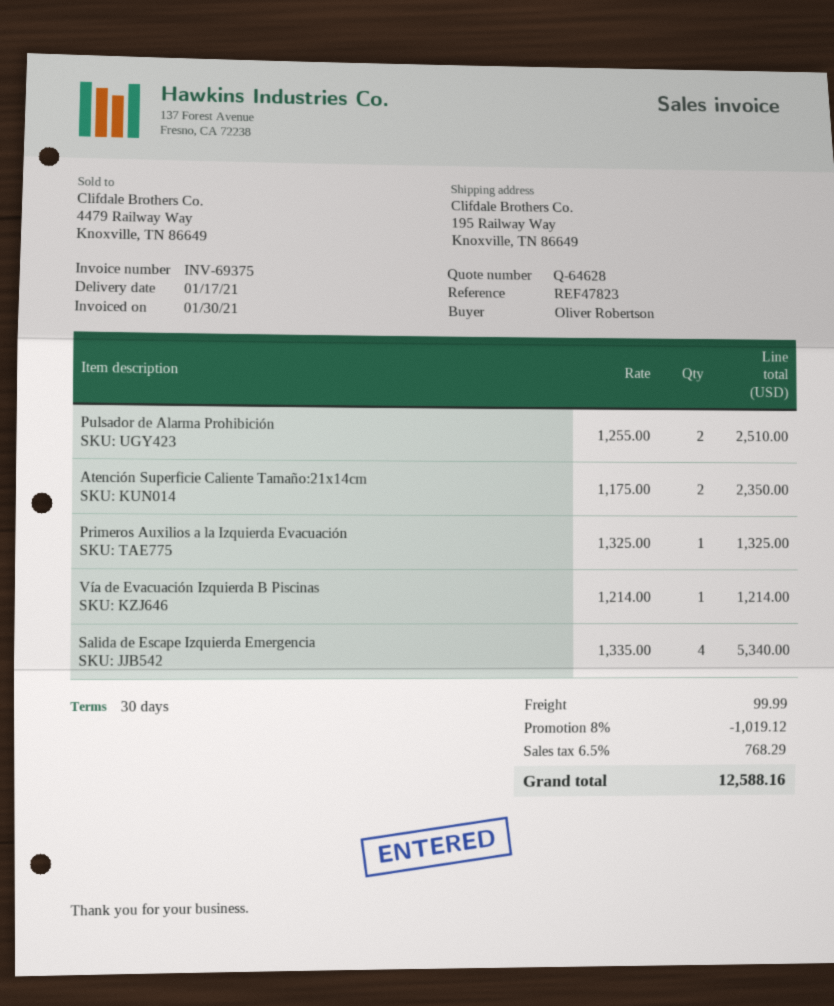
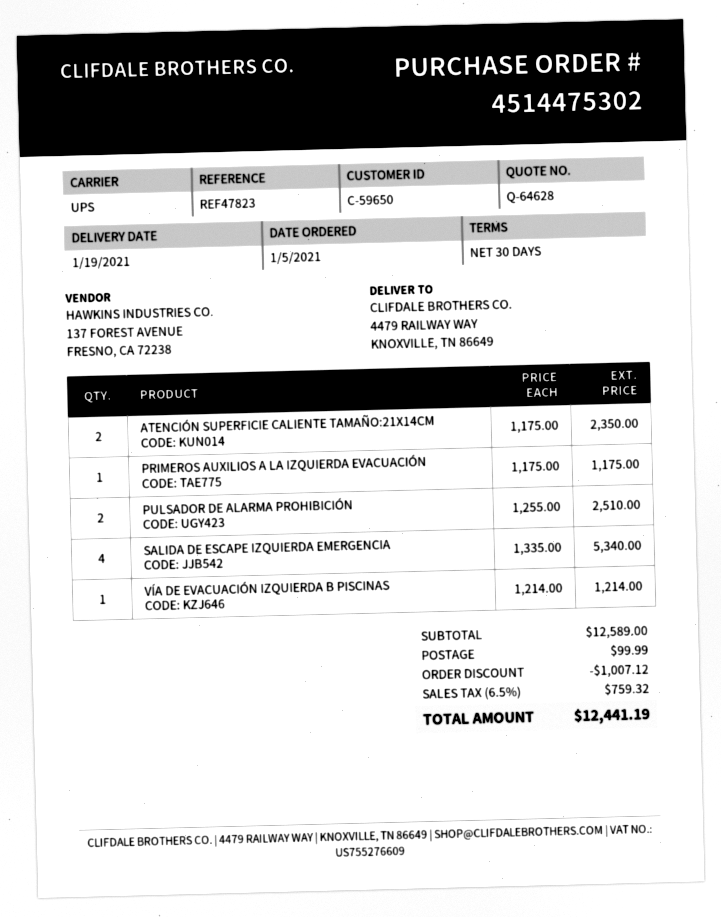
delivery date: 2021-01-17 -> 2021-01-19
ship to: 195 Railway Way, Knoxville, TN 86649 -> 4479 RAILWAY WAY, KNOXVILLE, TN 86649
Primeros Auxilios a la Izquierda Evacuación: 1 x 1325.00 = 1325.00 -> 1 x 1175.00 = 1175.00
discount: 1019.12 -> 1007.12
tax: 6.5% = 768.29 -> 6.5% = 759.32
total: 12588.16 -> 12441.19

